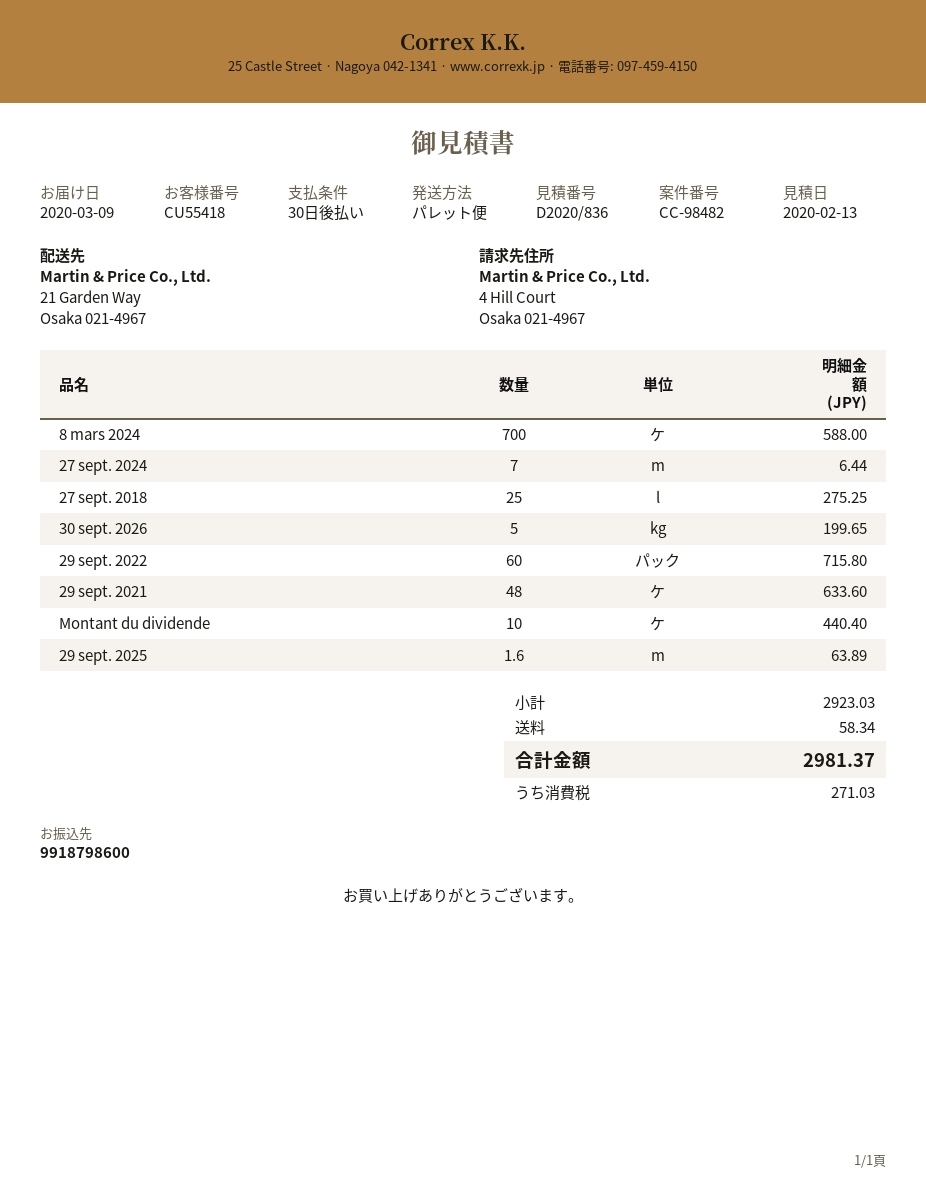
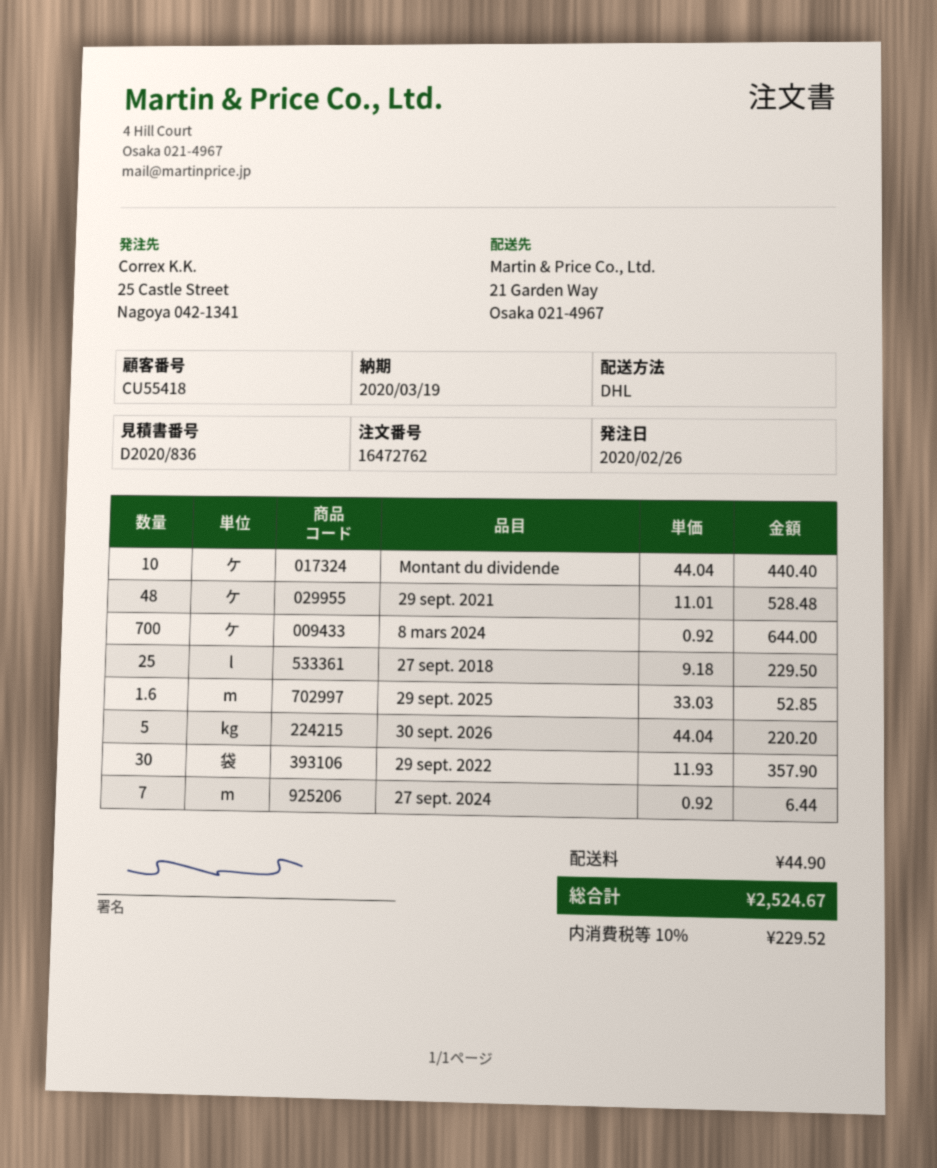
delivery date: 2020-03-09 -> 2020-03-19
shipping method: pallet freight -> DHL
8 mars 2024: 700 for 588.00 -> 700 for 644.00
27 sept. 2018: 25 for 275.25 -> 25 for 229.50
30 sept. 2026: 5 for 199.65 -> 5 for 220.20
29 sept. 2022: 60 for 715.80 -> 30 for 357.90
29 sept. 2021: 48 for 633.60 -> 48 for 528.48
29 sept. 2025: 1.6 for 63.89 -> 1.6 for 52.85
shipping: 58.34 -> 44.90
tax: 271.03 -> 229.52
total: 2981.37 -> 2524.67

